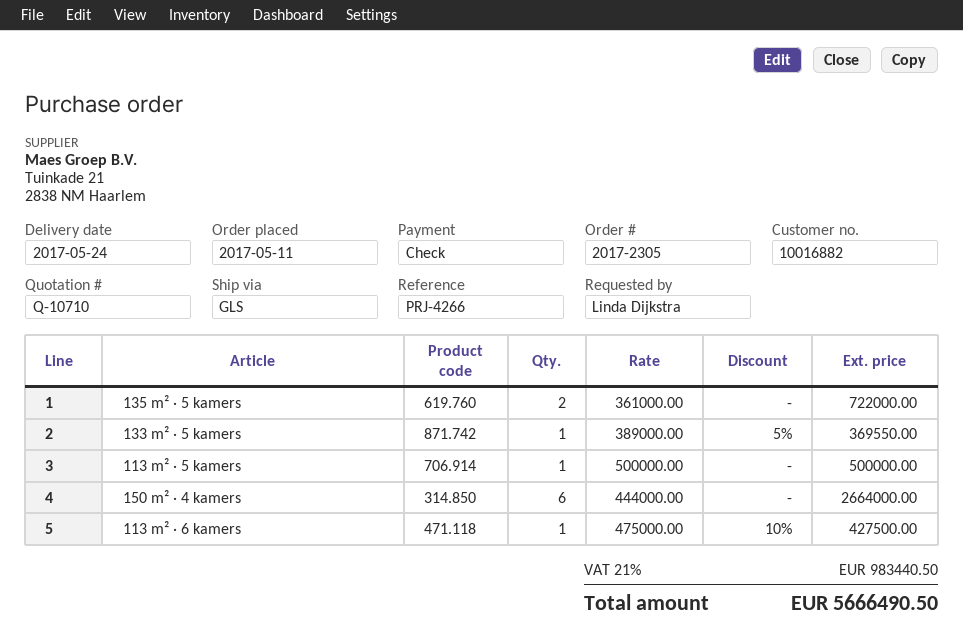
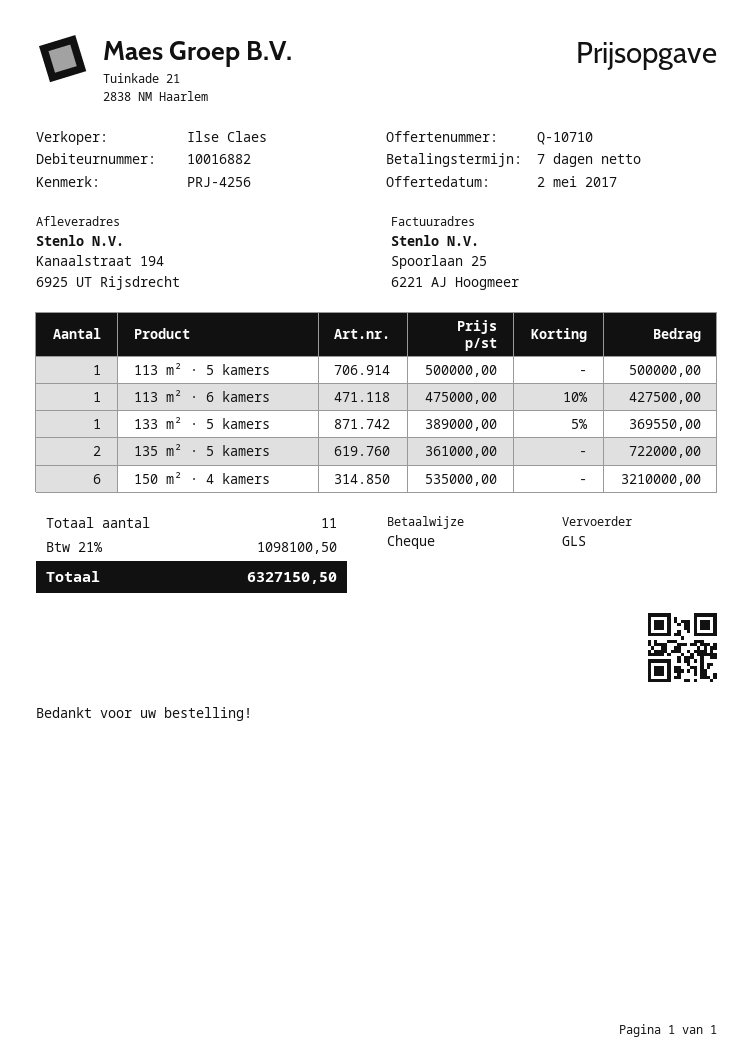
reference: PRJ-4266 -> PRJ-4256
150 m² · 4 kamers: 6 x 444000.00 = 2664000.00 -> 6 x 535000.00 = 3210000.00
tax: 21% = 983440.50 -> 21% = 1098100.50
total: 5666490.50 -> 6327150.50

